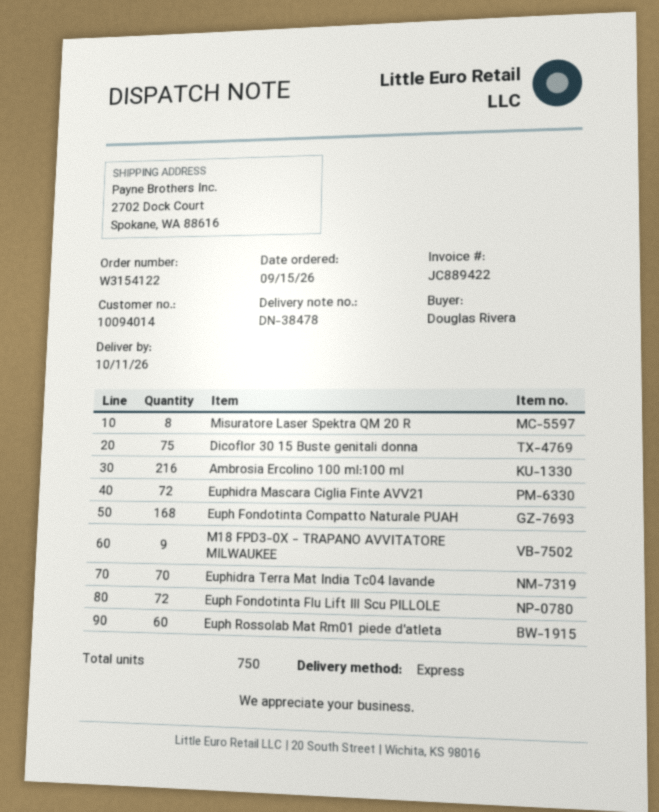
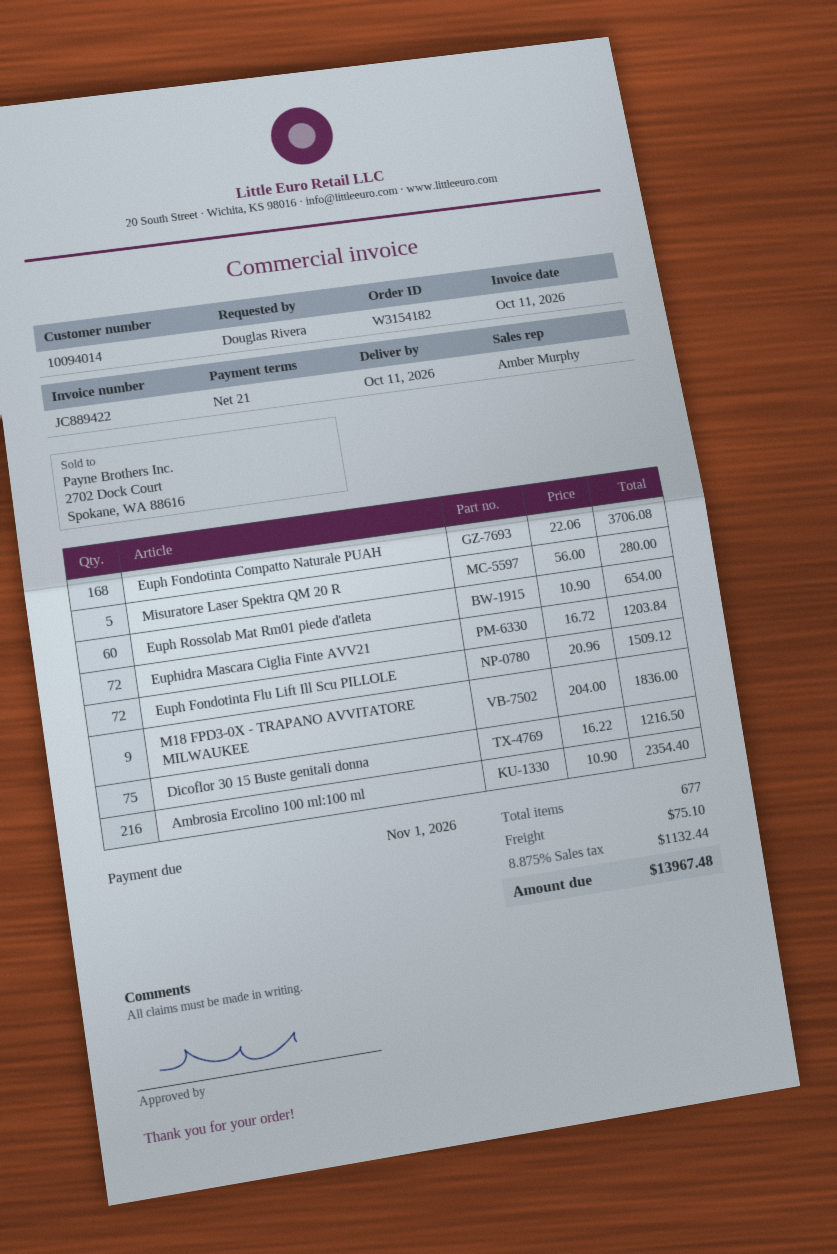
order number: W3154122 -> W3154182
Misuratore Laser Spektra QM 20 R: 8 -> 5
Euphidra Terra Mat India Tc04 lavande: 70 -> none
total quantity: 750 -> 677

